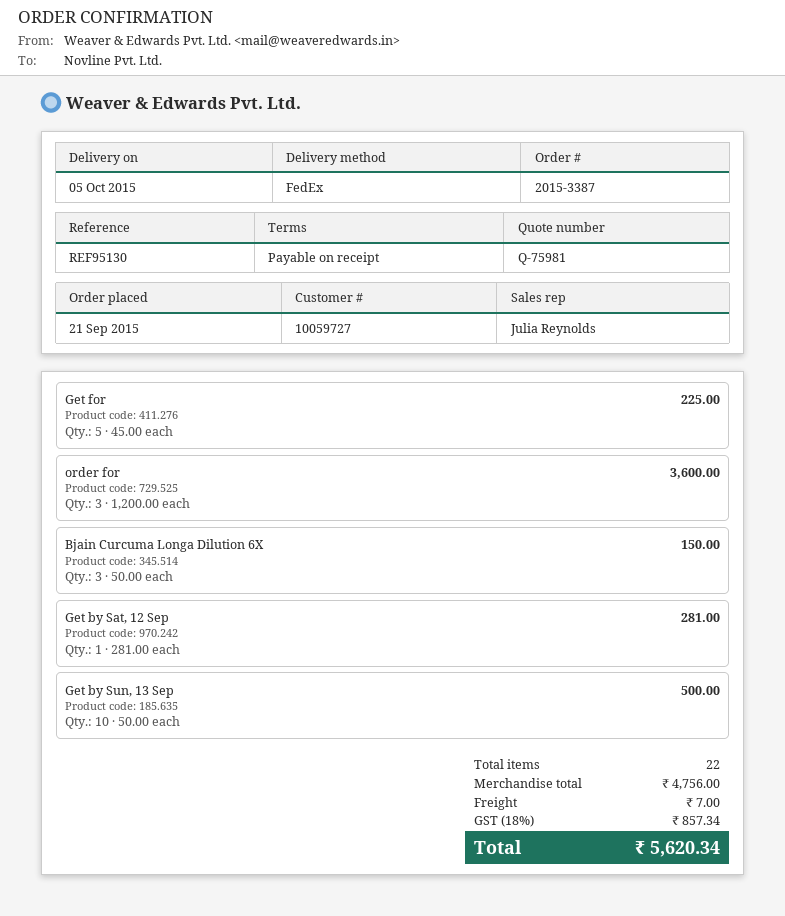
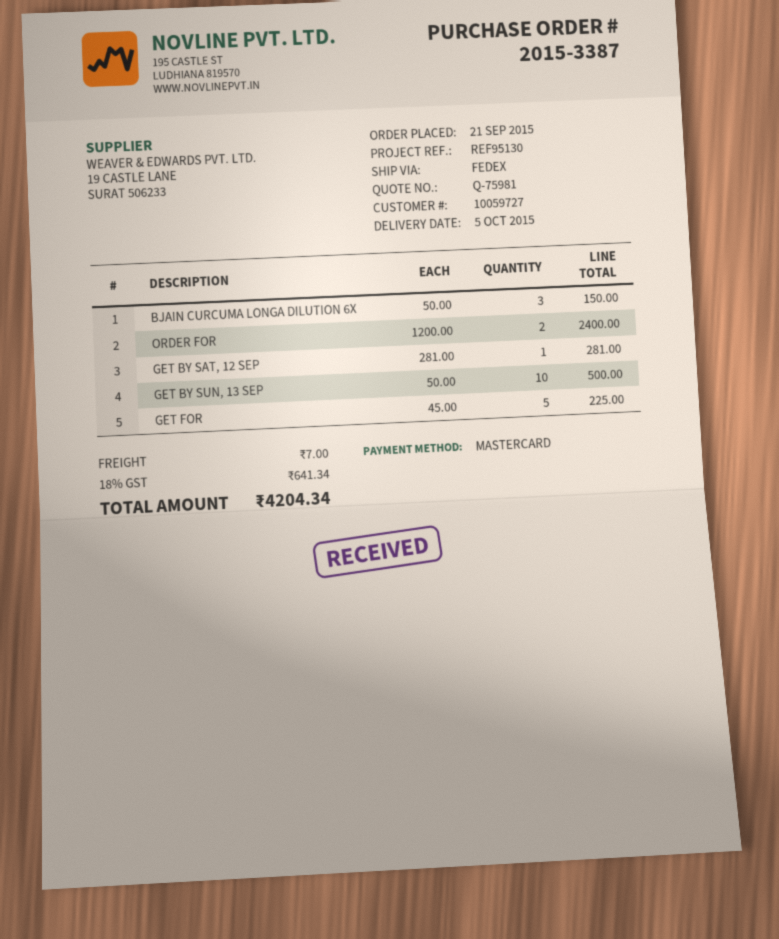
order for: 3 x 1200.00 = 3600.00 -> 2 x 1200.00 = 2400.00
tax: 18% = 857.34 -> 18% = 641.34
total: 5620.34 -> 4204.34

